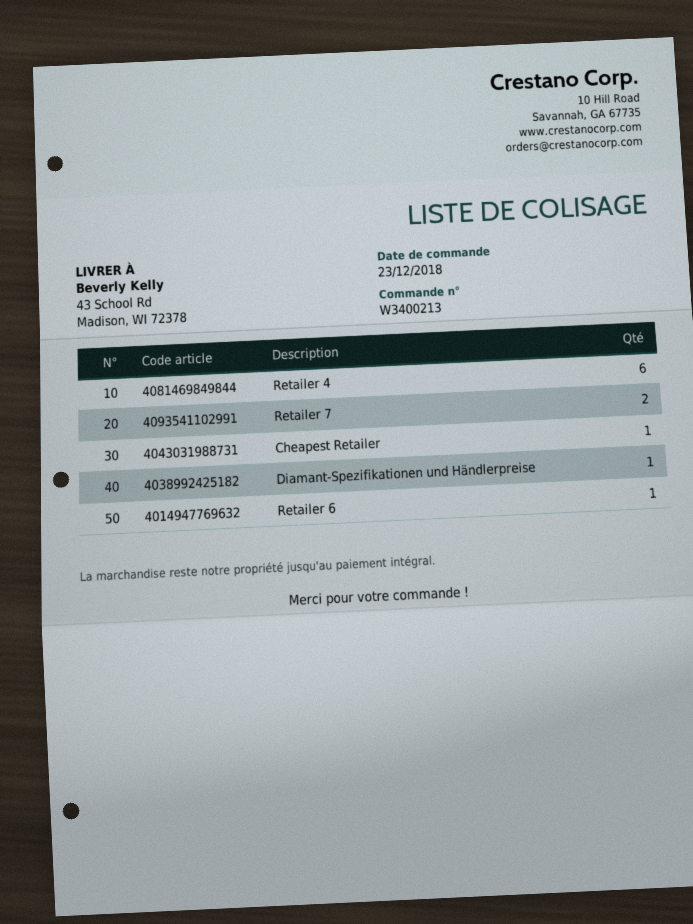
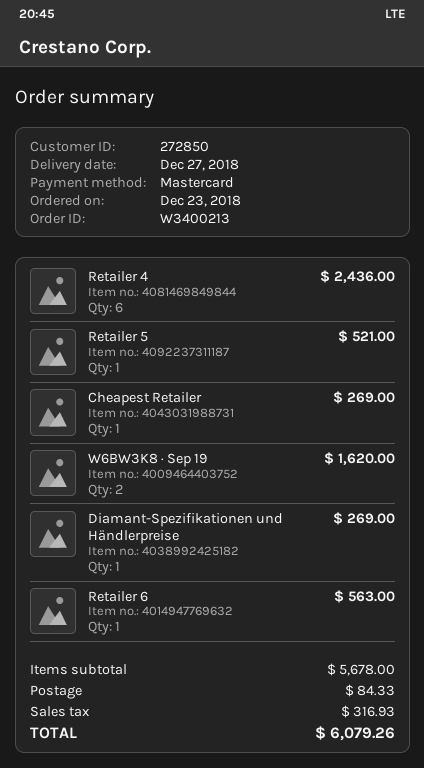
Retailer 7: 2 -> none
Retailer 5: none -> 1
W6BW3K8 · Sep 19: none -> 2

